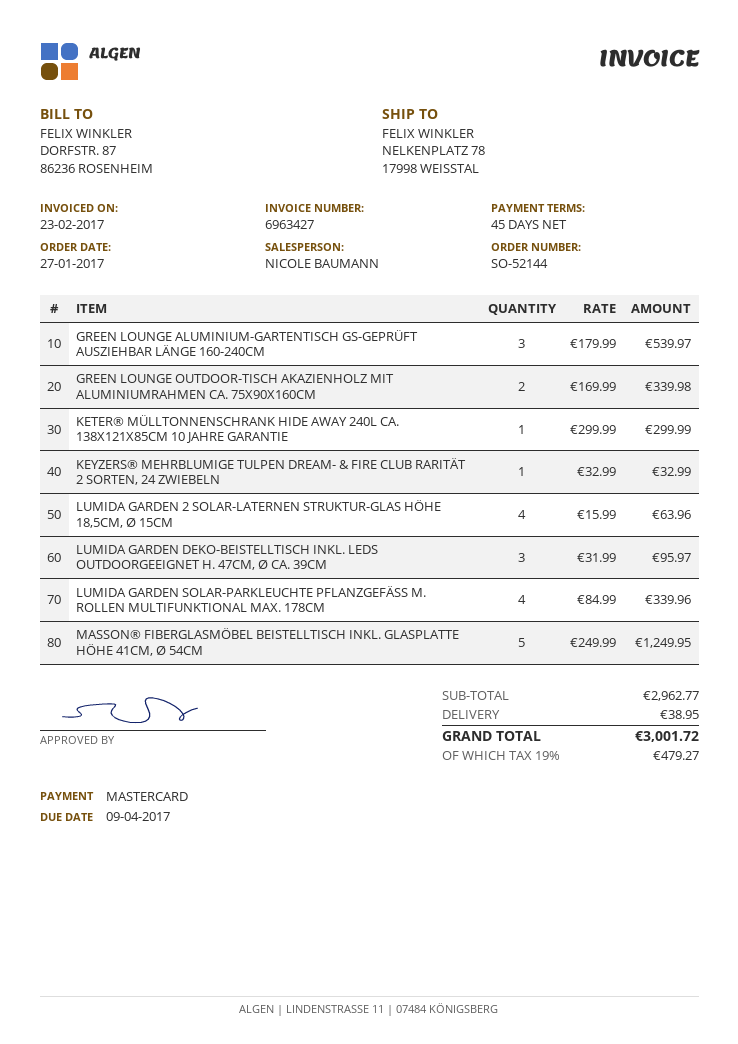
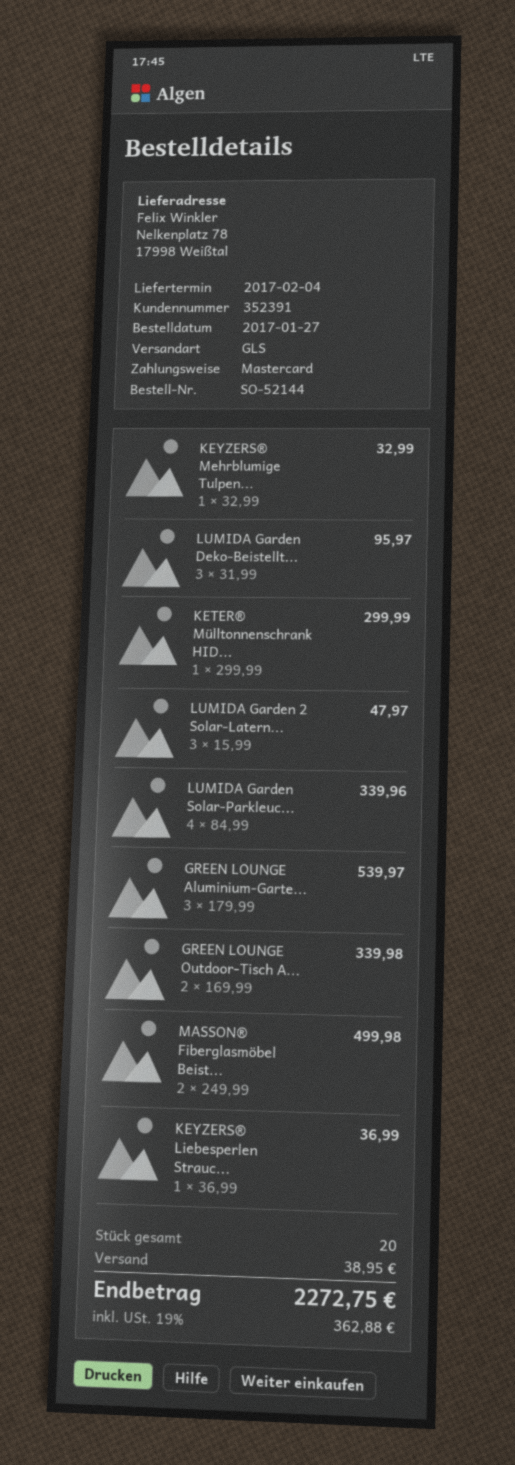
LUMIDA GARDEN 2 SOLAR-LATERNEN STRUKTUR-GLAS HÖHE 18,5CM, Ø 15CM: 4 x 15.99 = 63.96 -> 3 x 15.99 = 47.97
MASSON® FIBERGLASMÖBEL BEISTELLTISCH INKL. GLASPLATTE HÖHE 41CM, Ø 54CM: 5 x 249.99 = 1249.95 -> 2 x 249.99 = 499.98
KEYZERS® Liebesperlen Strauc...: none -> 1 x 36.99 = 36.99
tax: 19% = 479.27 -> 19% = 362.88
total: 3001.72 -> 2272.75

